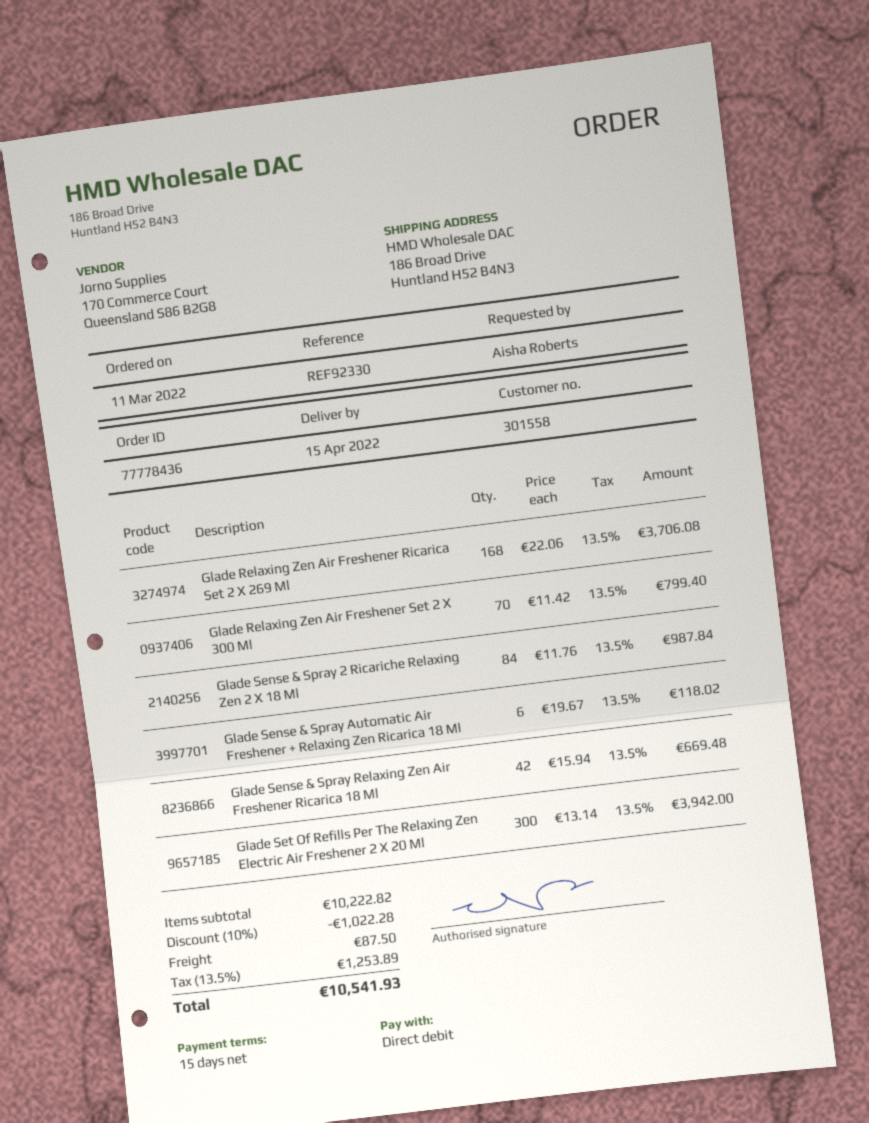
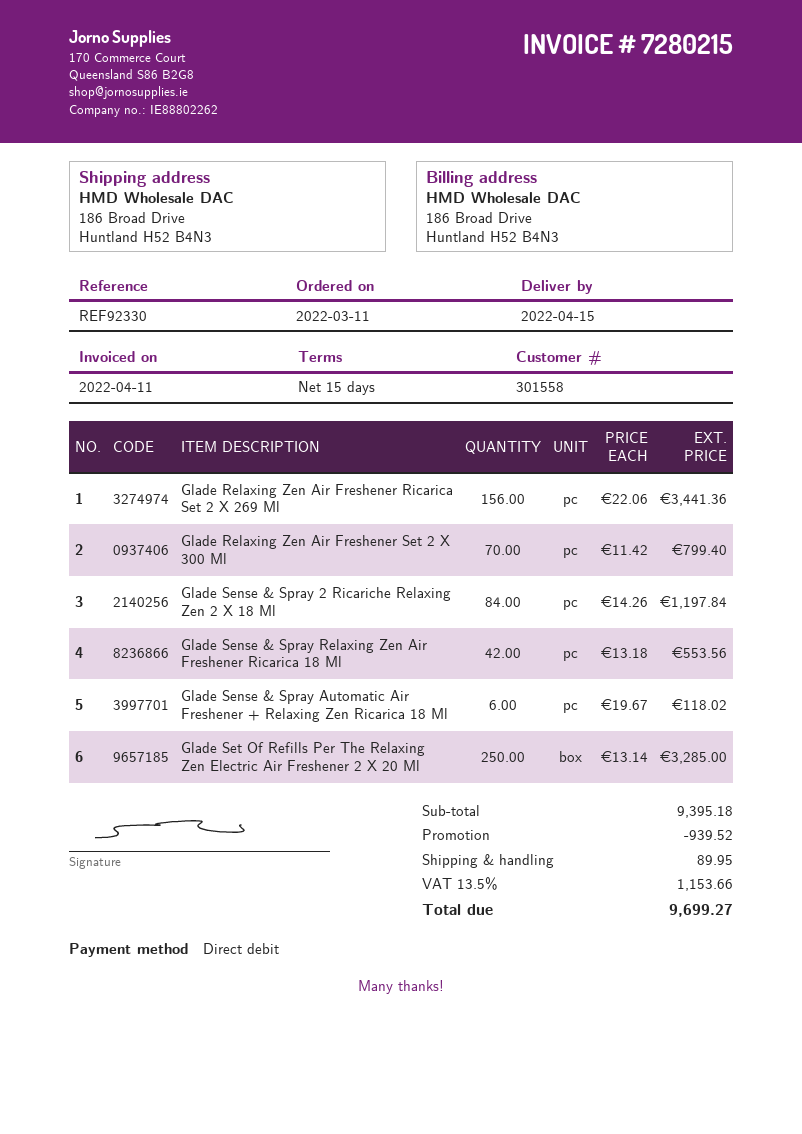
Glade Relaxing Zen Air Freshener Ricarica Set 2 X 269 Ml: 168 x 22.06 = 3706.08 -> 156 x 22.06 = 3441.36
Glade Sense & Spray 2 Ricariche Relaxing Zen 2 X 18 Ml: 84 x 11.76 = 987.84 -> 84 x 14.26 = 1197.84
Glade Sense & Spray Relaxing Zen Air Freshener Ricarica 18 Ml: 42 x 15.94 = 669.48 -> 42 x 13.18 = 553.56
Glade Set Of Refills Per The Relaxing Zen Electric Air Freshener 2 X 20 Ml: 300 x 13.14 = 3942.00 -> 250 x 13.14 = 3285.00
subtotal: 10222.82 -> 9395.18
discount: 1022.28 -> 939.52
shipping: 87.50 -> 89.95
tax: 13.5% = 1253.89 -> 13.5% = 1153.66
total: 10541.93 -> 9699.27

